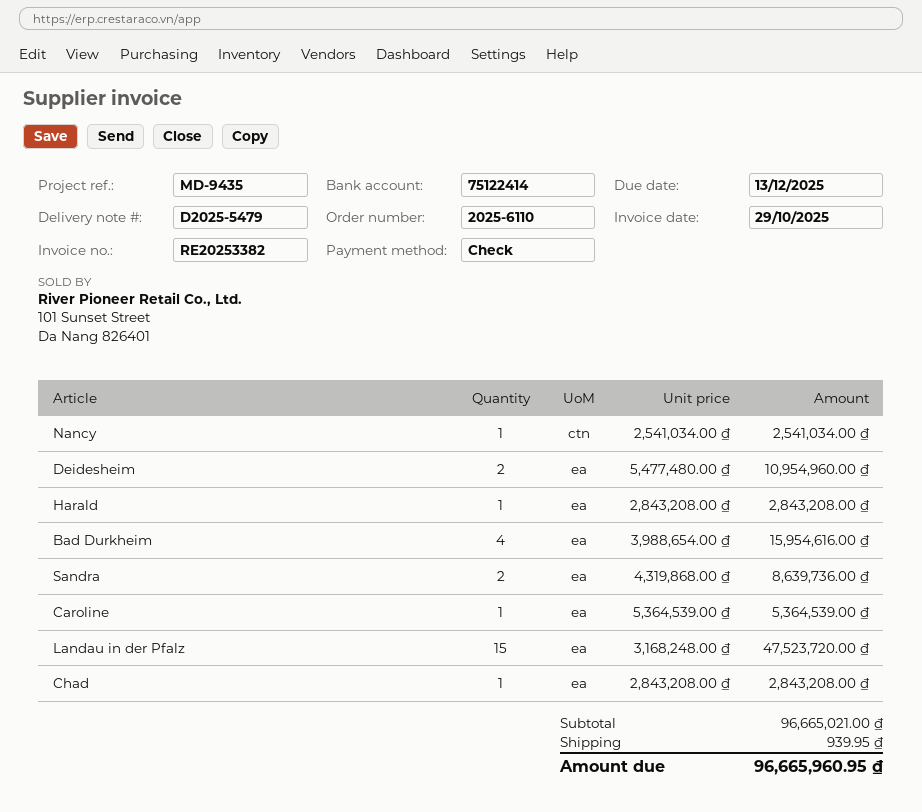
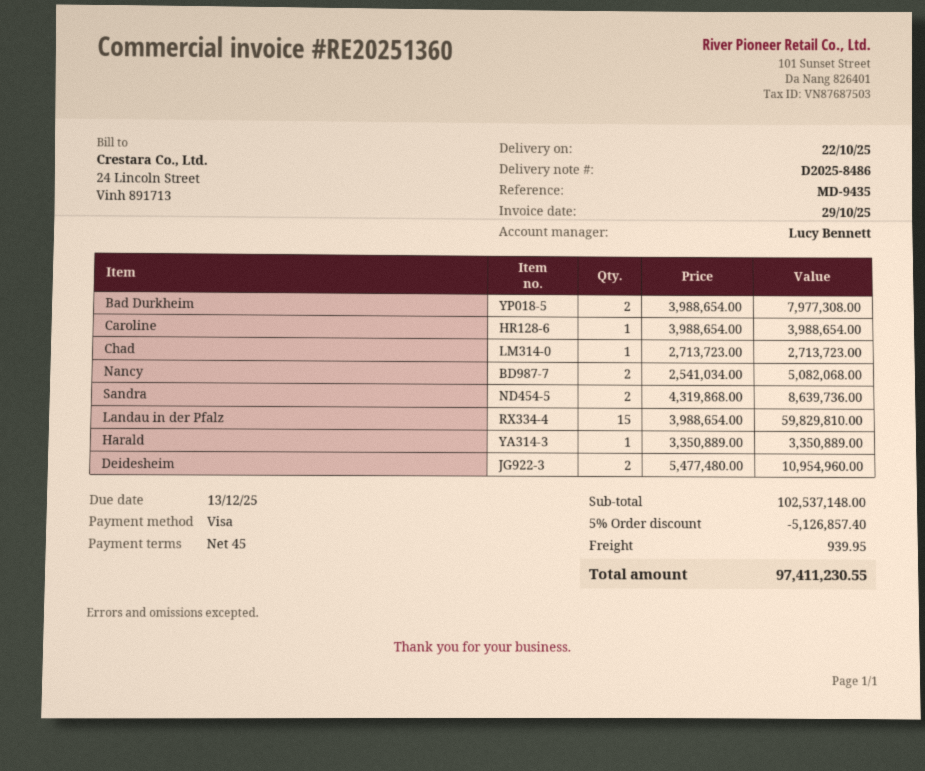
delivery note number: D2025-5479 -> D2025-8486
invoice number: RE20253382 -> RE20251360
payment method: cheque -> Visa
Nancy: 1 x 2541034.00 = 2541034.00 -> 2 x 2541034.00 = 5082068.00
Harald: 1 x 2843208.00 = 2843208.00 -> 1 x 3350889.00 = 3350889.00
Bad Durkheim: 4 x 3988654.00 = 15954616.00 -> 2 x 3988654.00 = 7977308.00
Caroline: 1 x 5364539.00 = 5364539.00 -> 1 x 3988654.00 = 3988654.00
Landau in der Pfalz: 15 x 3168248.00 = 47523720.00 -> 15 x 3988654.00 = 59829810.00
Chad: 1 x 2843208.00 = 2843208.00 -> 1 x 2713723.00 = 2713723.00
subtotal: 96665021.00 -> 102537148.00
discount: none -> 5% = 5126857.40
total: 96665960.95 -> 97411230.55

